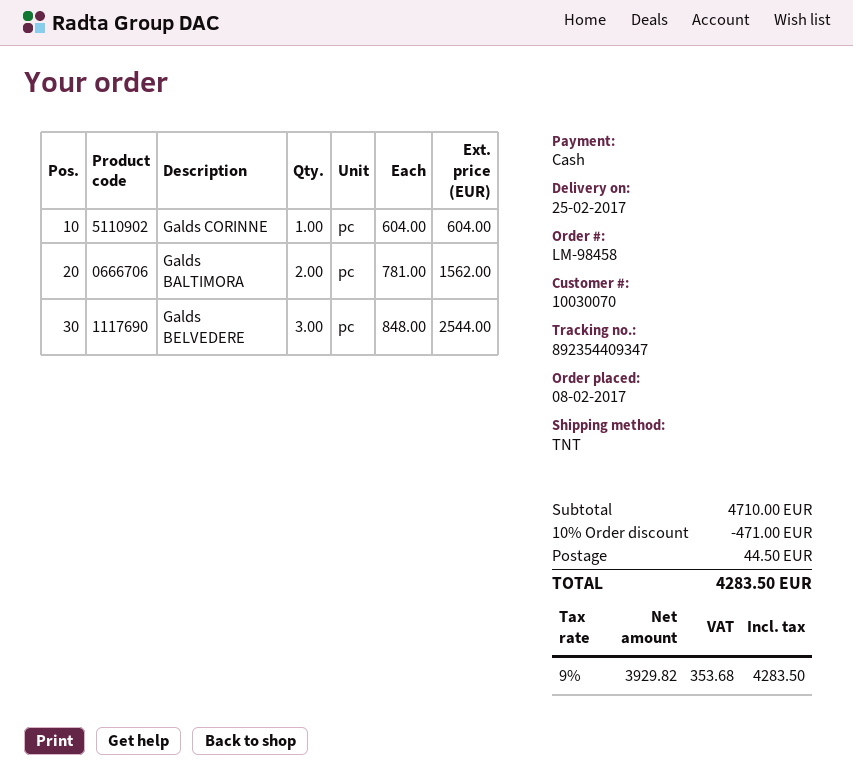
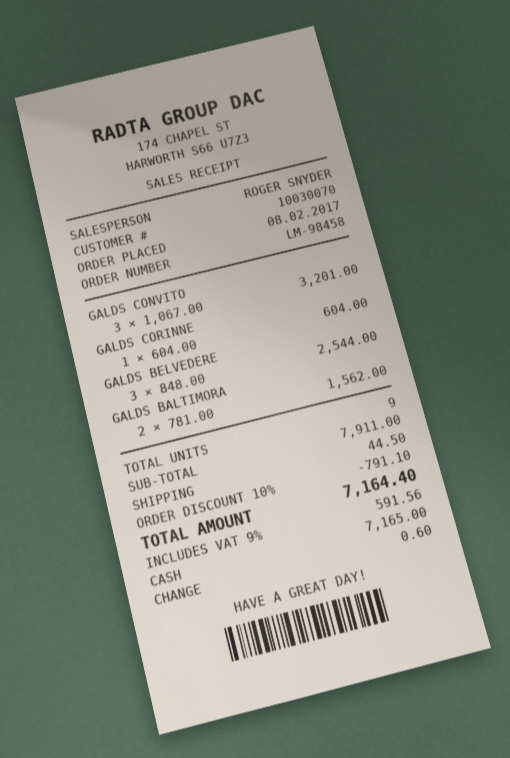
GALDS CONVITO: none -> 3 x 1067.00 = 3201.00
subtotal: 4710.00 -> 7911.00
discount: 10% = 471.00 -> 10% = 791.10
tax: 9% = 353.68 -> 9% = 591.56
total: 4283.50 -> 7164.40

